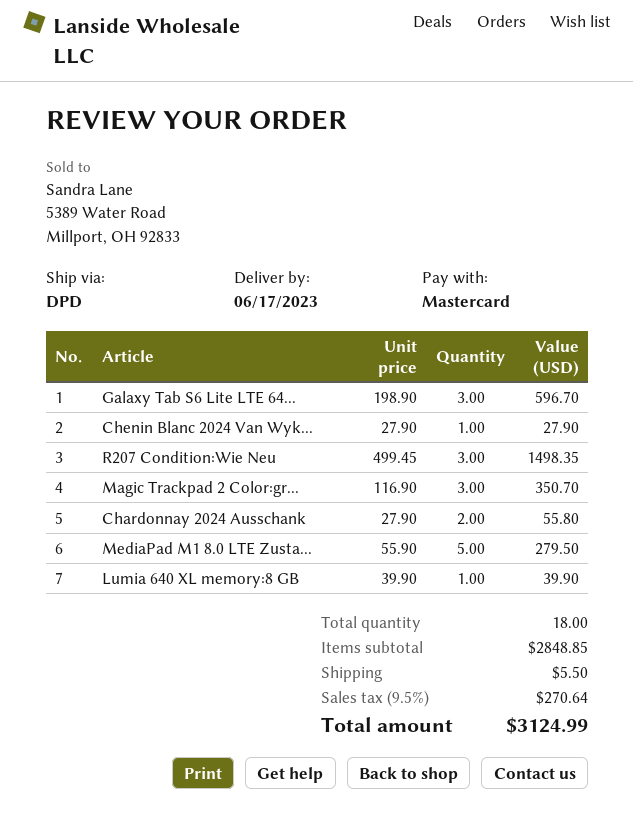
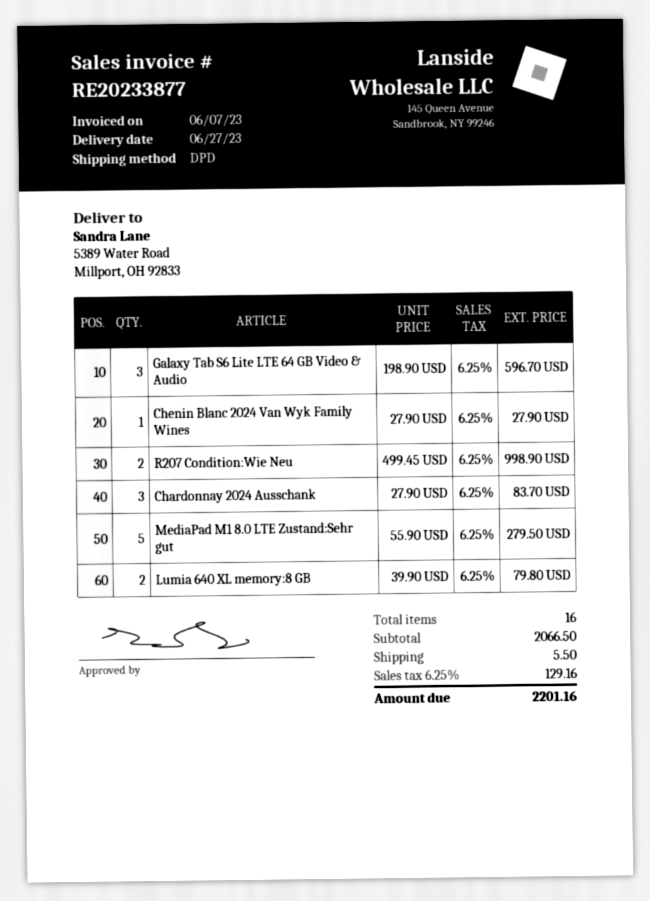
delivery date: 2023-06-17 -> 2023-06-27
R207 Condition:Wie Neu: 3 x 499.45 = 1498.35 -> 2 x 499.45 = 998.90
Magic Trackpad 2 Color:gr...: 3 x 116.90 = 350.70 -> none
Chardonnay 2024 Ausschank: 2 x 27.90 = 55.80 -> 3 x 27.90 = 83.70
Lumia 640 XL memory:8 GB: 1 x 39.90 = 39.90 -> 2 x 39.90 = 79.80
total quantity: 18 -> 16
subtotal: 2848.85 -> 2066.50
tax: 9.5% = 270.64 -> 6.25% = 129.16
total: 3124.99 -> 2201.16

